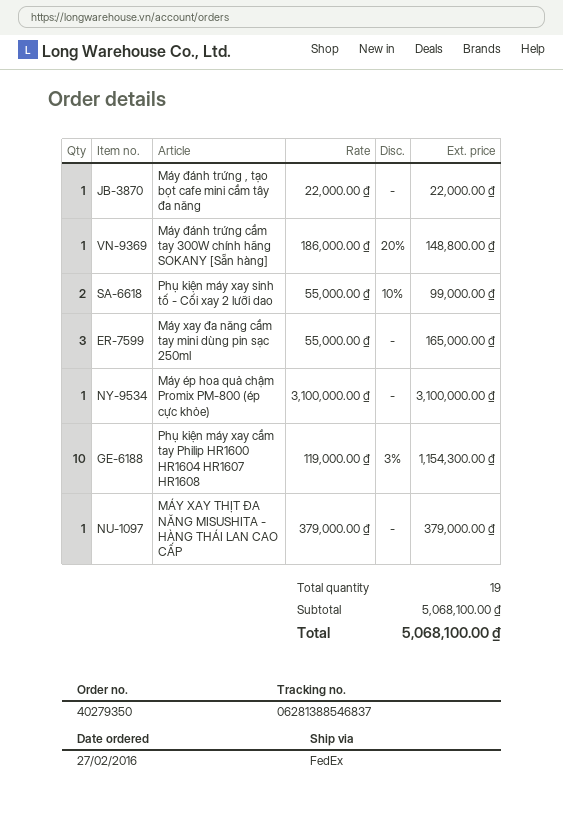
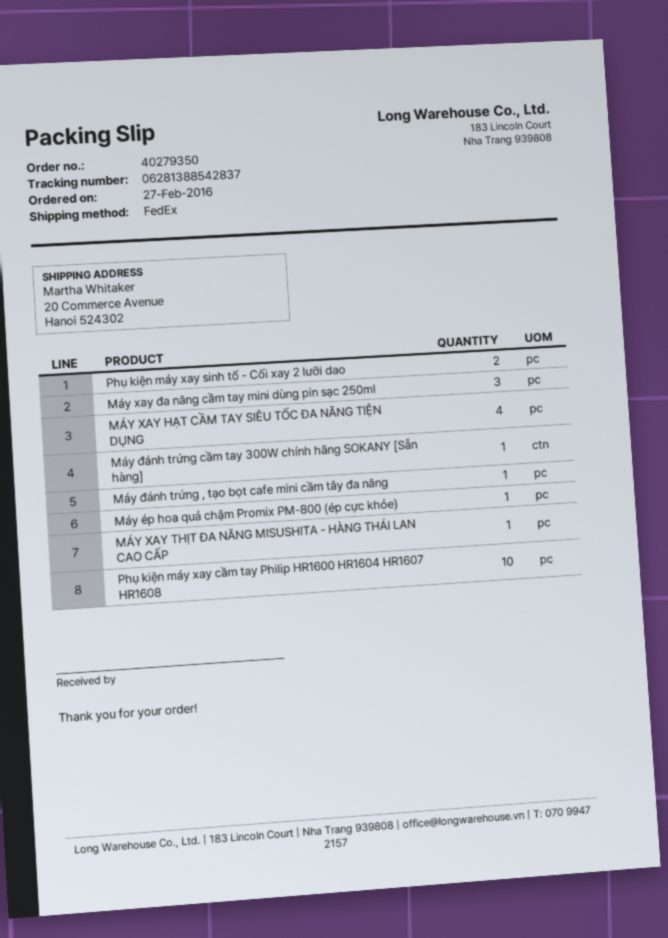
tracking number: 06281388546837 -> 06281388542837
MÁY XAY HẠT CẦM TAY SIÊU TỐC ĐA NĂNG TIỆN DỤNG: none -> 4

